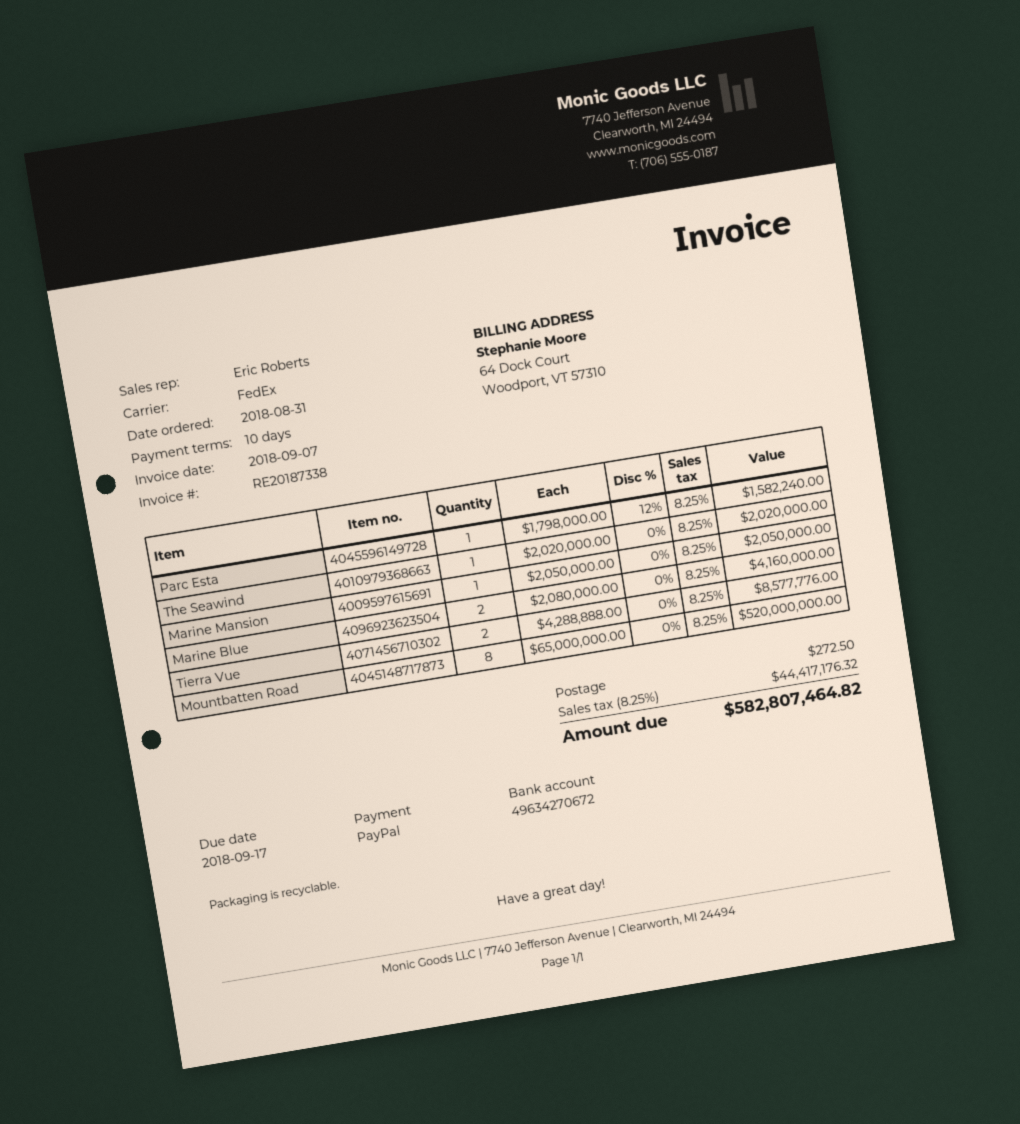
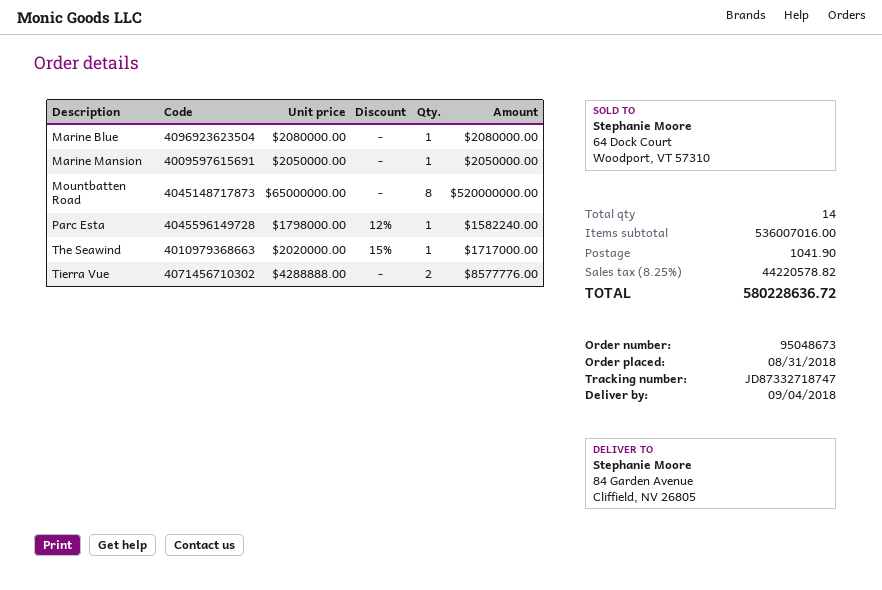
The Seawind: 1 x 2020000.00 = 2020000.00 -> 1 x 2020000.00 - 15% = 1717000.00
Marine Blue: 2 x 2080000.00 = 4160000.00 -> 1 x 2080000.00 = 2080000.00
shipping: 272.50 -> 1041.90
tax: 8.25% = 44417176.32 -> 8.25% = 44220578.82
total: 582807464.82 -> 580228636.72

